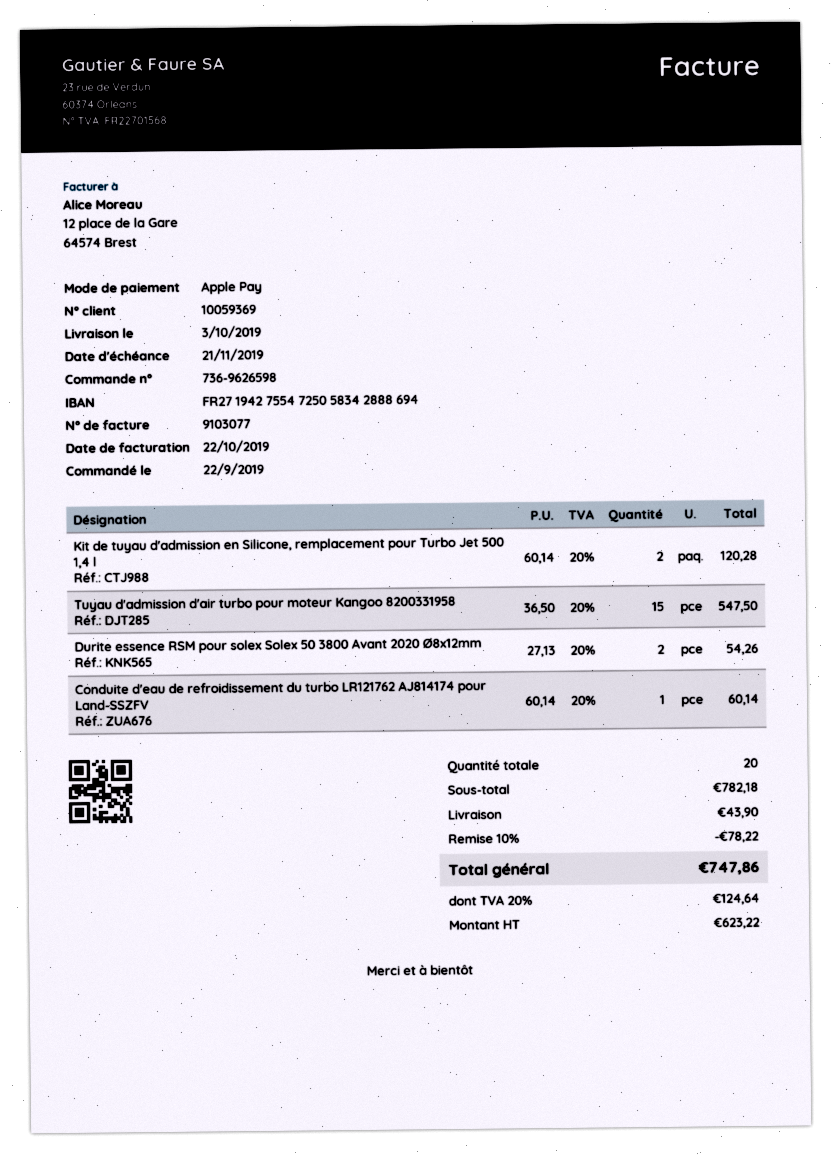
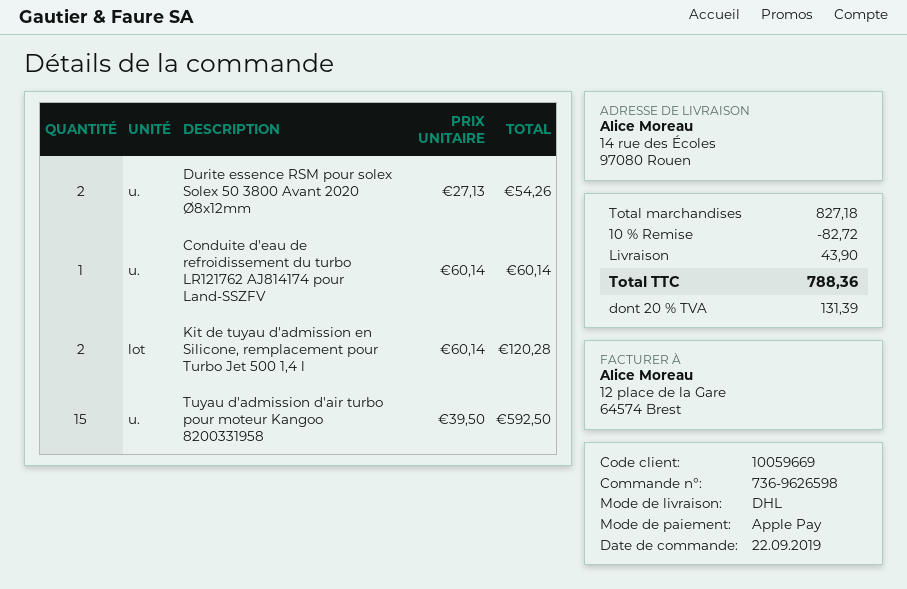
customer number: 10059369 -> 10059669
Tuyau d'admission d'air turbo pour moteur Kangoo 8200331958: 15 x 36.50 = 547.50 -> 15 x 39.50 = 592.50
subtotal: 782.18 -> 827.18
discount: 10% = 78.22 -> 10% = 82.72
tax: 20% = 124.64 -> 20% = 131.39
total: 747.86 -> 788.36

